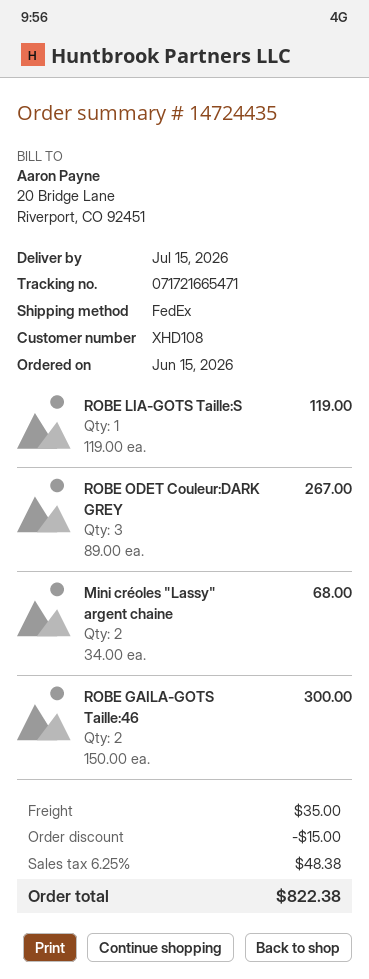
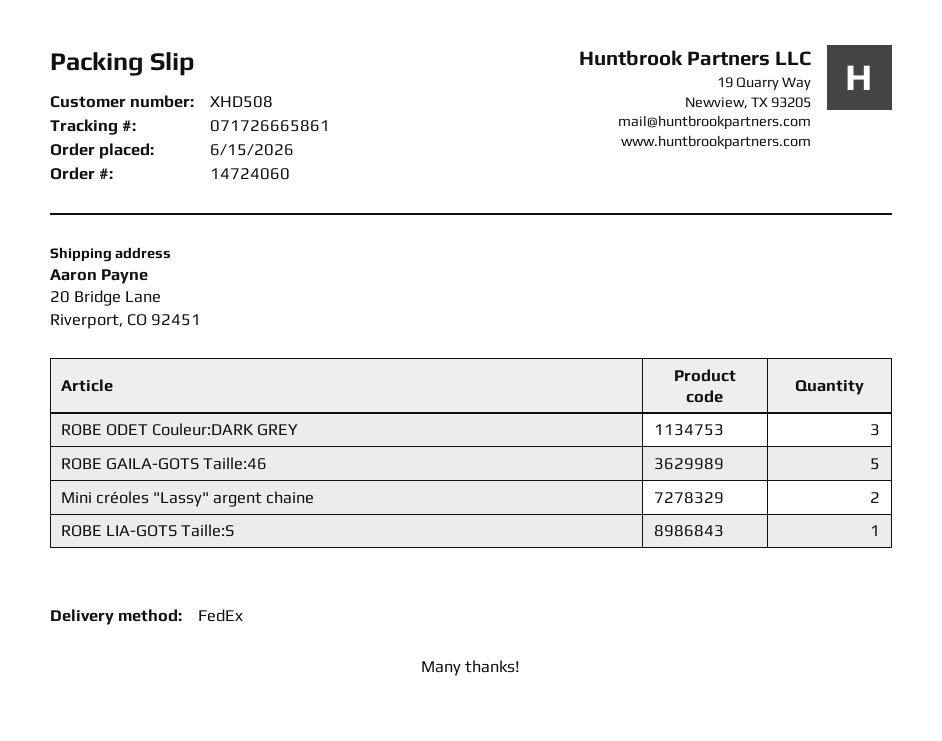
order number: 14724435 -> 14724060
customer number: XHD108 -> XHD508
tracking number: 071721665471 -> 071726665861
ROBE GAILA-GOTS Taille:46: 2 -> 5

